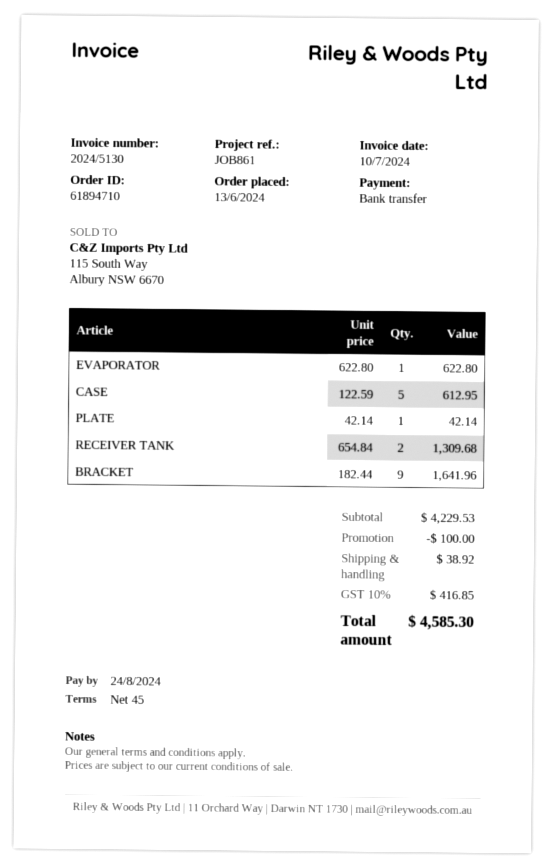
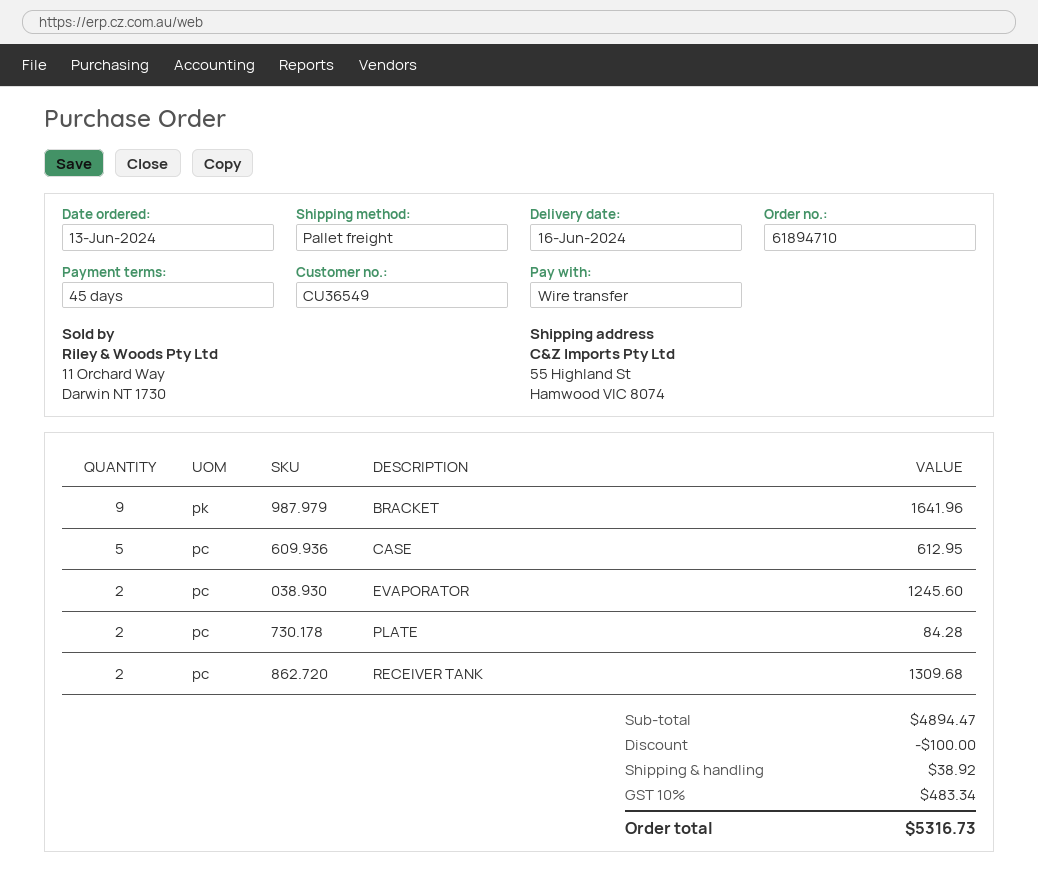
EVAPORATOR: 1 for 622.80 -> 2 for 1245.60
PLATE: 1 for 42.14 -> 2 for 84.28
subtotal: 4229.53 -> 4894.47
tax: 10% = 416.85 -> 10% = 483.34
total: 4585.30 -> 5316.73

